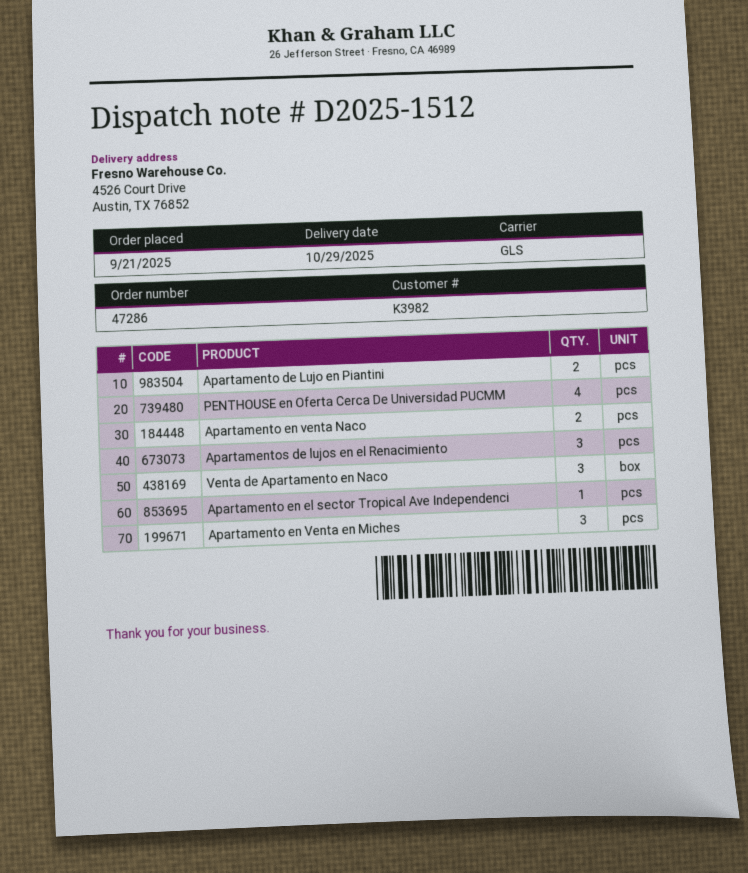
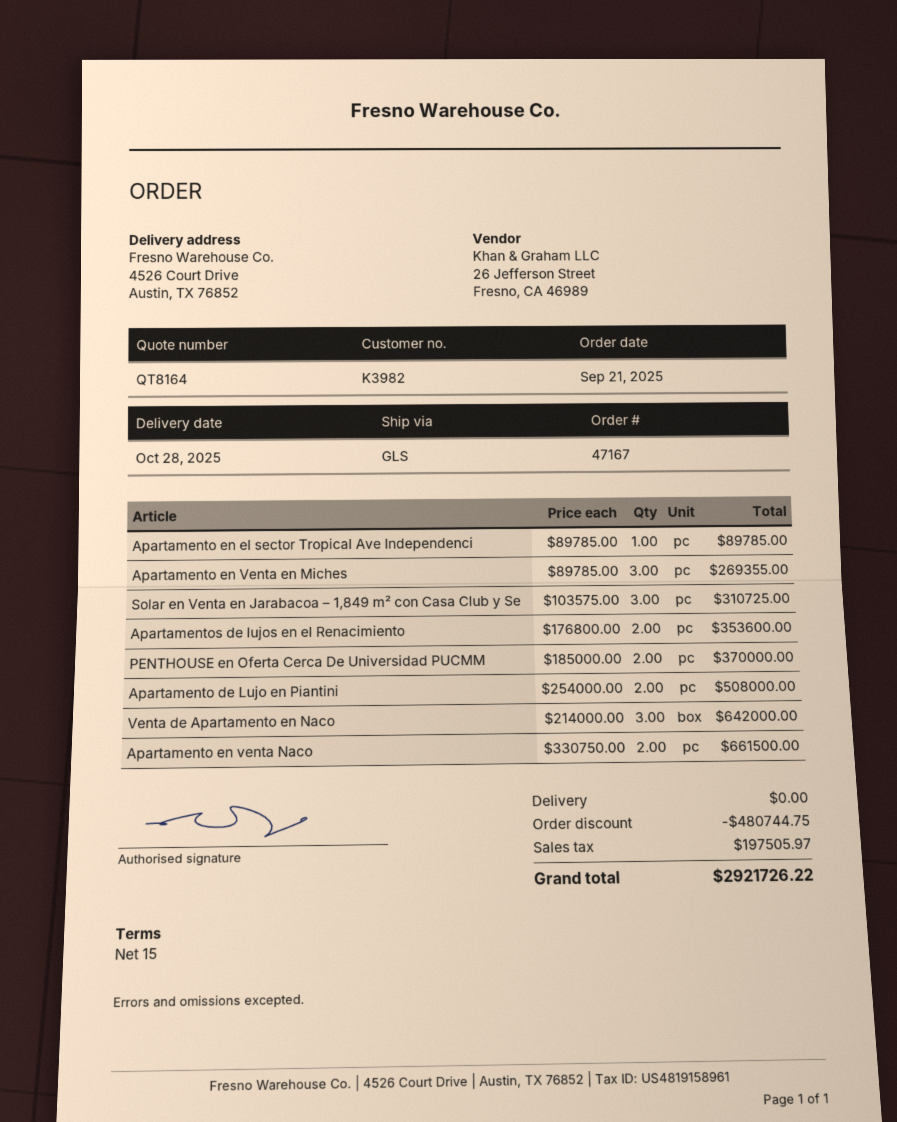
order number: 47286 -> 47167
delivery date: 2025-10-29 -> 2025-10-28
PENTHOUSE en Oferta Cerca De Universidad PUCMM: 4 -> 2
Apartamentos de lujos en el Renacimiento: 3 -> 2
Solar en Venta en Jarabacoa – 1,849 m² con Casa Club y Se: none -> 3

